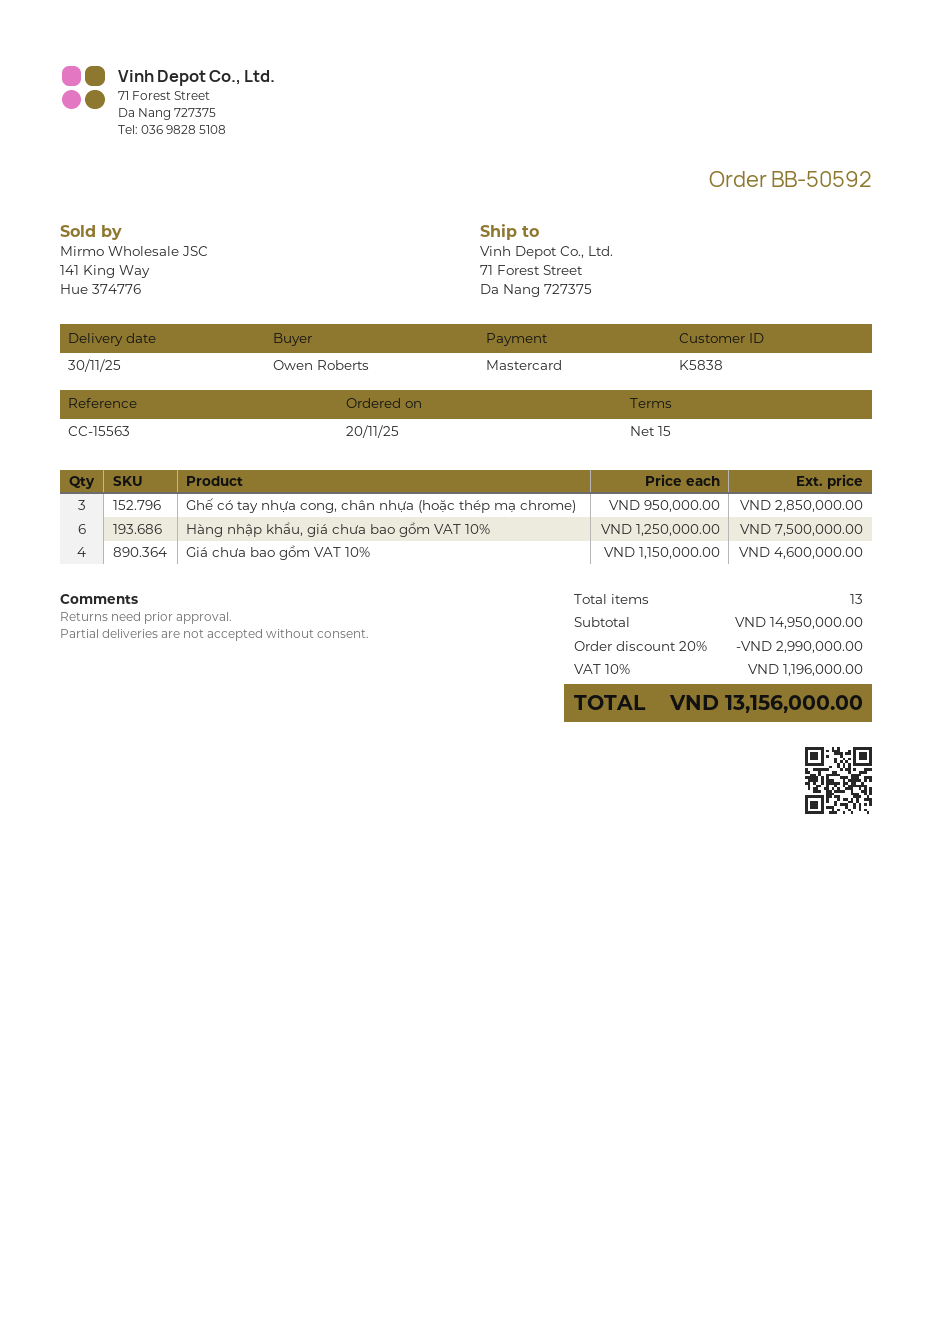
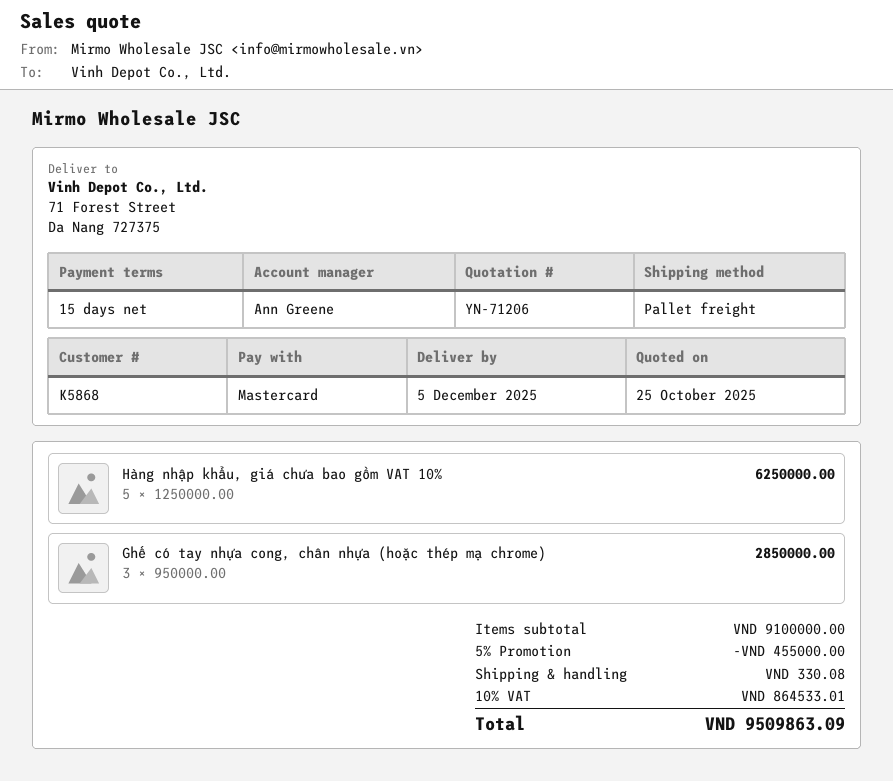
delivery date: 2025-11-30 -> 2025-12-05
customer number: K5838 -> K5868
Hàng nhập khẩu, giá chưa bao gồm VAT 10%: 6 x 1250000.00 = 7500000.00 -> 5 x 1250000.00 = 6250000.00
Giá chưa bao gồm VAT 10%: 4 x 1150000.00 = 4600000.00 -> none
subtotal: 14950000.00 -> 9100000.00
discount: 20% = 2990000.00 -> 5% = 455000.00
shipping: none -> 330.08
tax: 10% = 1196000.00 -> 10% = 864533.01
total: 13156000.00 -> 9509863.09

